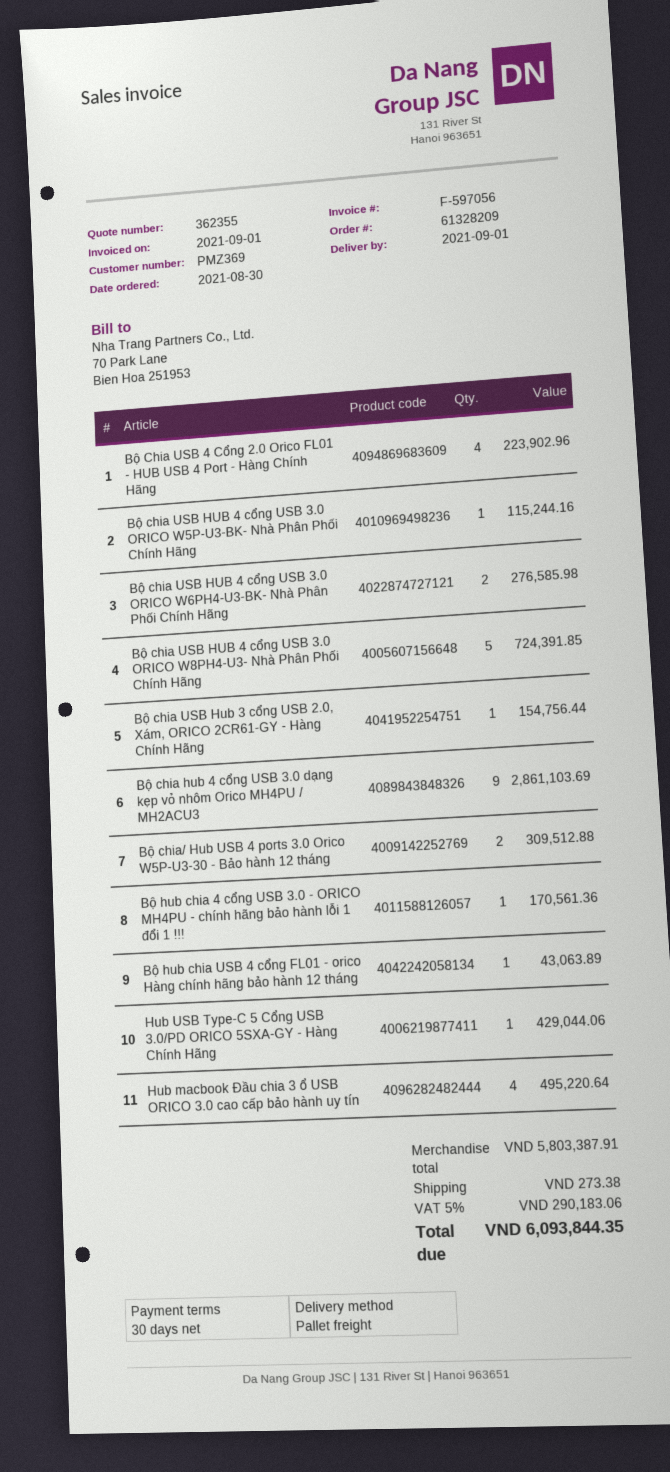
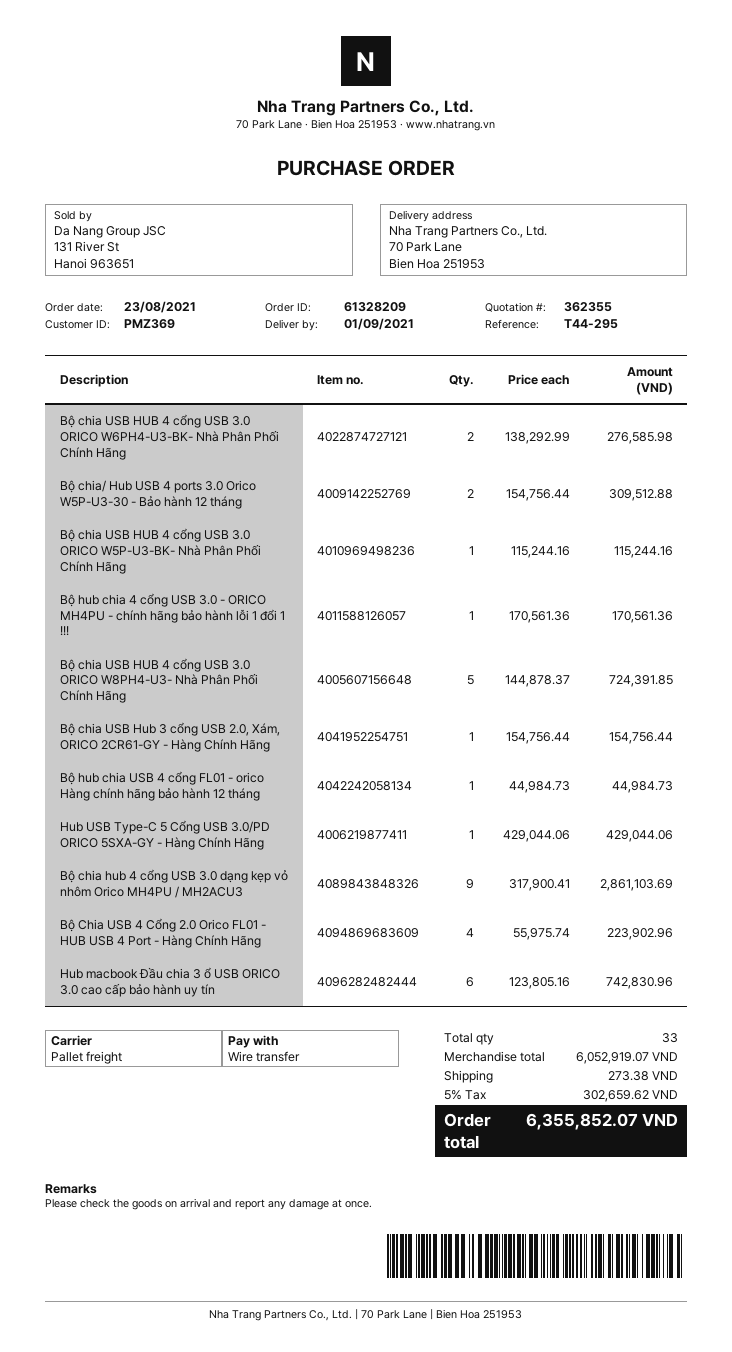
order date: 2021-08-30 -> 2021-08-23
Bộ hub chia USB 4 cổng FL01 - orico Hàng chính hãng bảo hành 12 tháng: 1 for 43063.89 -> 1 for 44984.73
Hub macbook Đầu chia 3 ổ USB ORICO 3.0 cao cấp bảo hành uy tín: 4 for 495220.64 -> 6 for 742830.96
subtotal: 5803387.91 -> 6052919.07
tax: 5% = 290183.06 -> 5% = 302659.62
total: 6093844.35 -> 6355852.07

